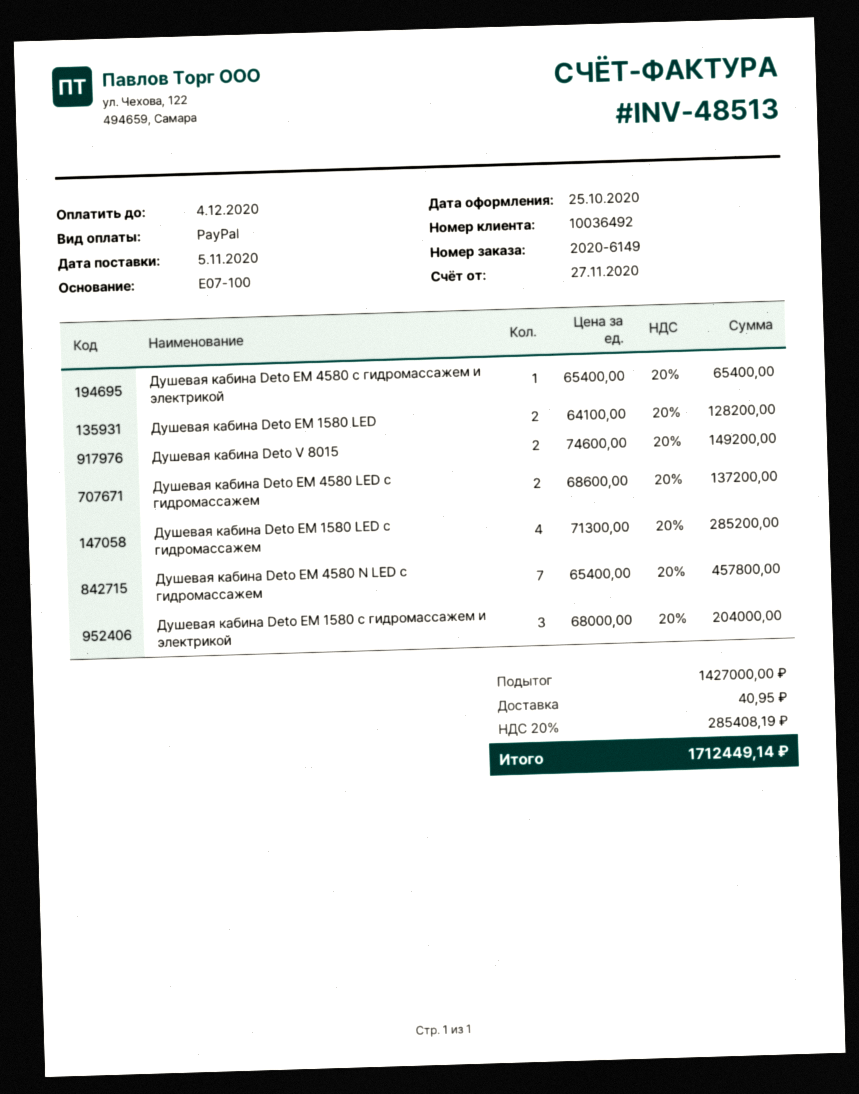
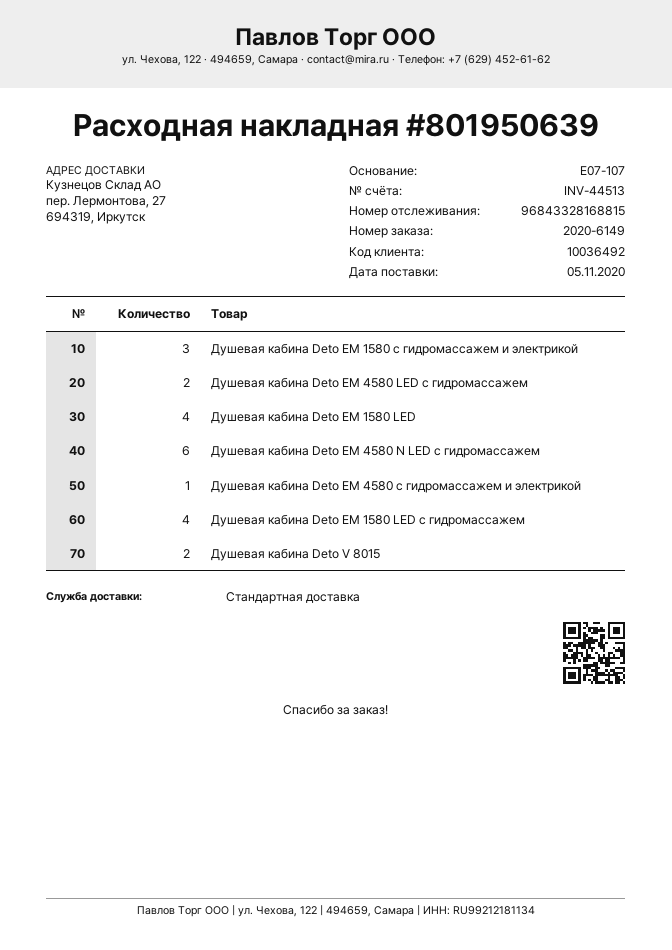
invoice number: INV-48513 -> INV-44513
reference: E07-100 -> E07-107
Душевая кабина Deto ЕМ 1580 LED: 2 -> 4
Душевая кабина Deto ЕМ 4580 N LED с гидромассажем: 7 -> 6

